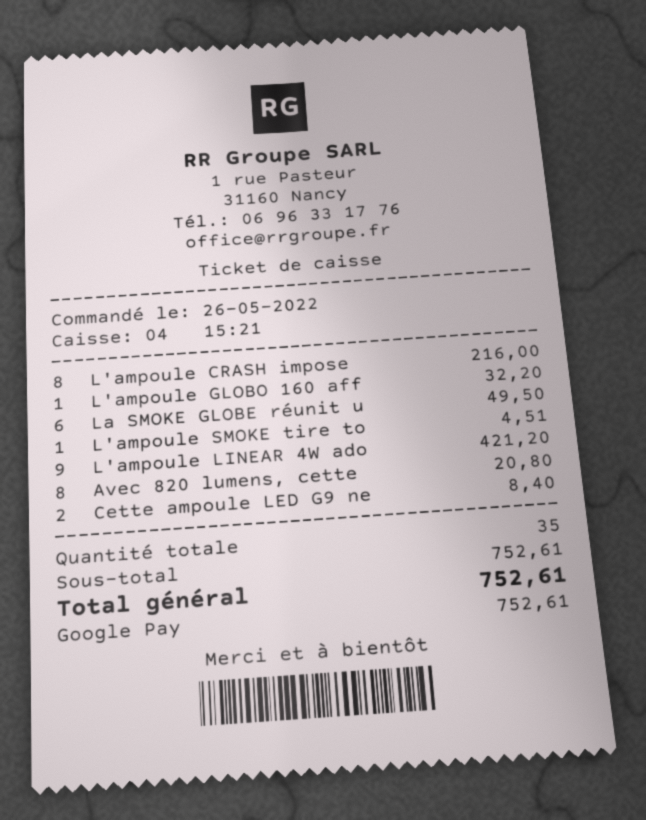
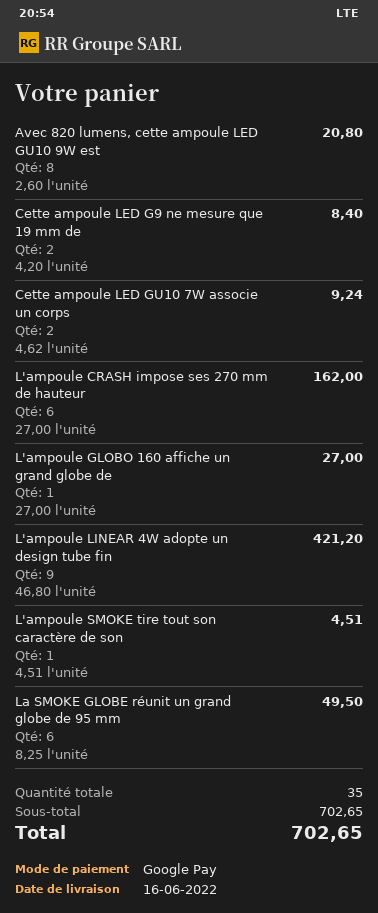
L'ampoule CRASH impose: 8 for 216.00 -> 6 for 162.00
L'ampoule GLOBO 160 aff: 1 for 32.20 -> 1 for 27.00
Cette ampoule LED GU10 7W associe un corps: none -> 2 for 9.24
subtotal: 752.61 -> 702.65
total: 752.61 -> 702.65

